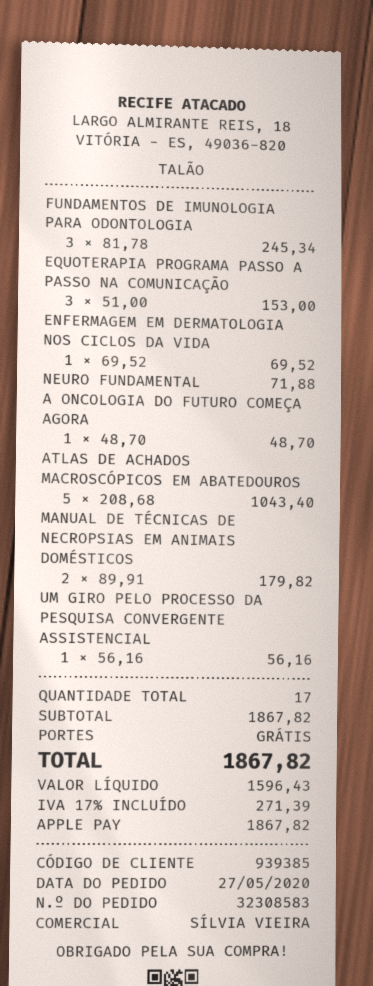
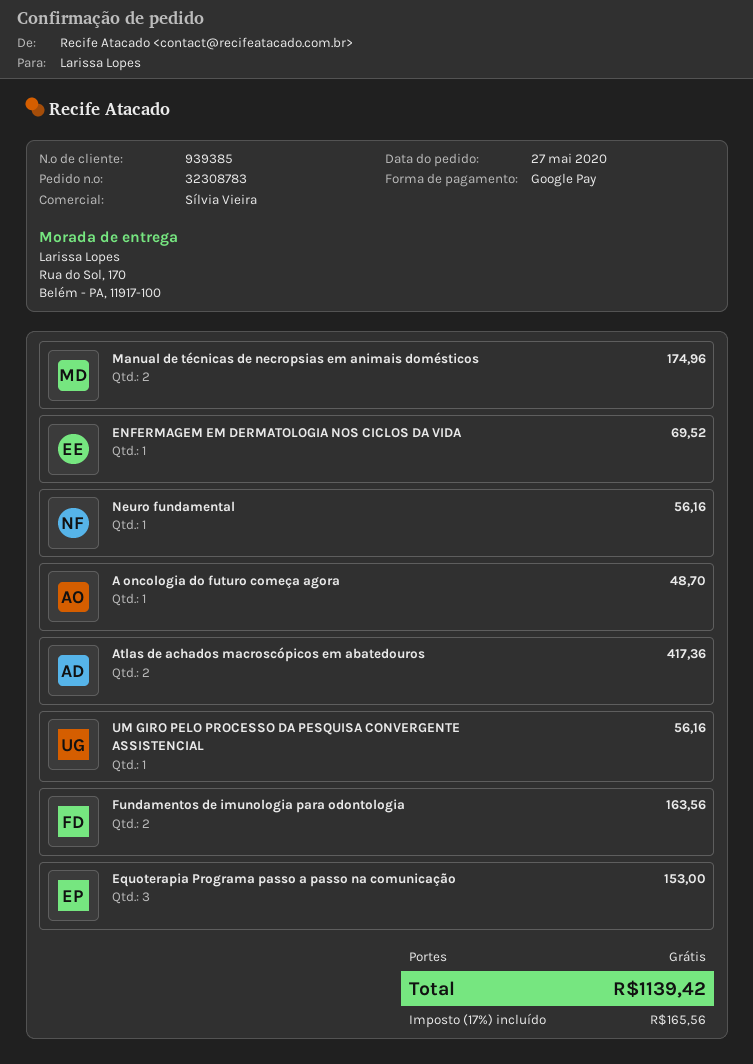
order number: 32308583 -> 32308783
payment method: Apple Pay -> Google Pay
FUNDAMENTOS DE IMUNOLOGIA PARA ODONTOLOGIA: 3 for 245.34 -> 2 for 163.56
NEURO FUNDAMENTAL: 1 for 71.88 -> 1 for 56.16
ATLAS DE ACHADOS MACROSCÓPICOS EM ABATEDOUROS: 5 for 1043.40 -> 2 for 417.36
MANUAL DE TÉCNICAS DE NECROPSIAS EM ANIMAIS DOMÉSTICOS: 2 for 179.82 -> 2 for 174.96
tax: 17% = 271.39 -> 17% = 165.56
total: 1867.82 -> 1139.42

